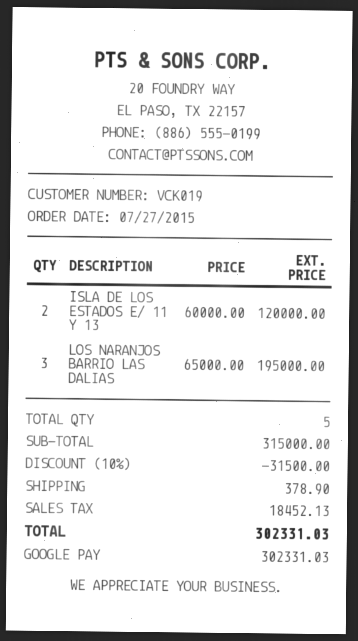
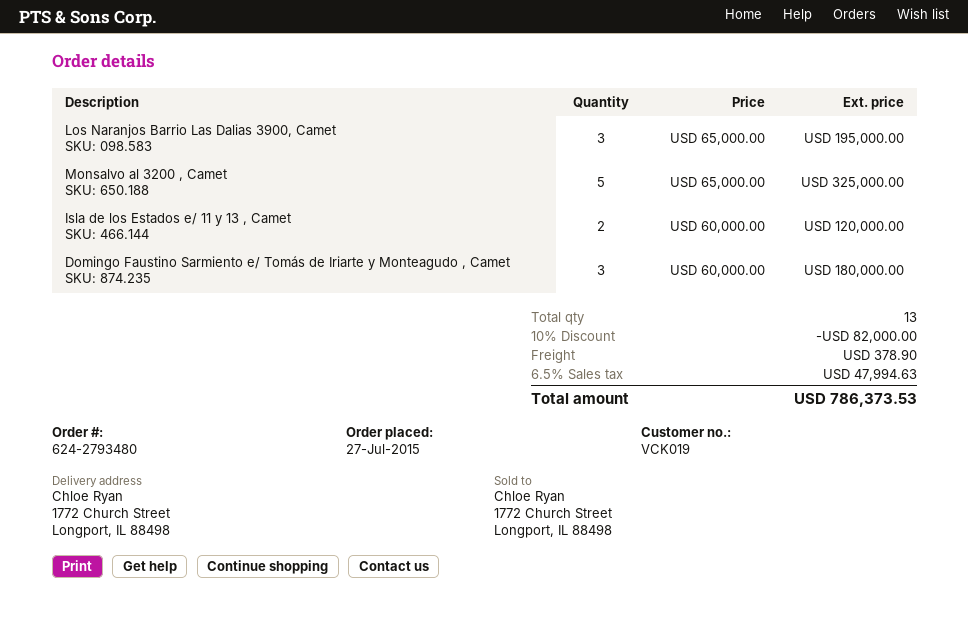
Monsalvo al 3200 , Camet: none -> 5 x 65000.00 = 325000.00
Domingo Faustino Sarmiento e/ Tomás de Iriarte y Monteagudo , Camet: none -> 3 x 60000.00 = 180000.00
total quantity: 5 -> 13
discount: 10% = 31500.00 -> 10% = 82000.00
tax: 18452.13 -> 47994.63
total: 302331.03 -> 786373.53

